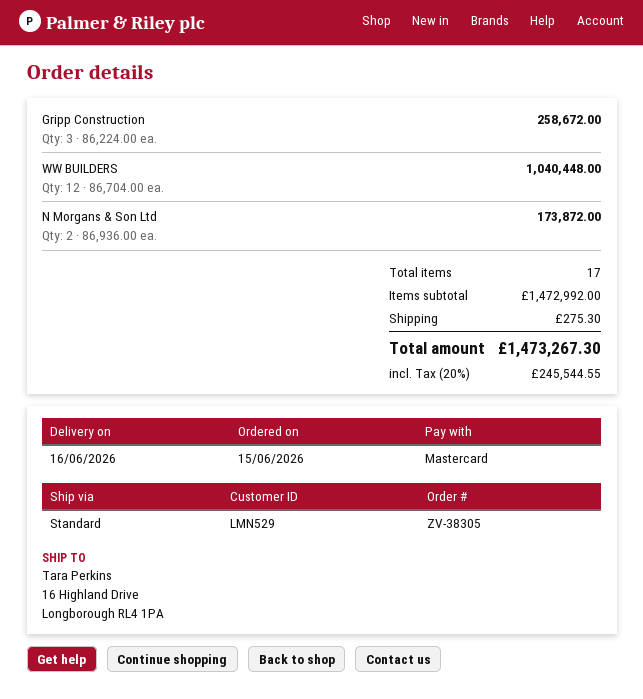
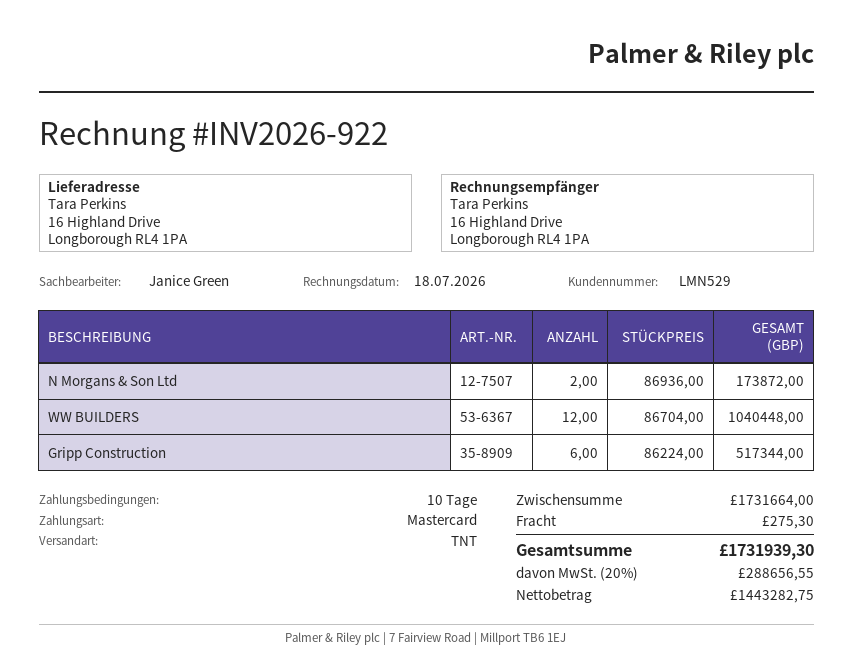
shipping method: standard -> TNT
Gripp Construction: 3 x 86224.00 = 258672.00 -> 6 x 86224.00 = 517344.00
subtotal: 1472992.00 -> 1731664.00
tax: 20% = 245544.55 -> 20% = 288656.55
total: 1473267.30 -> 1731939.30

